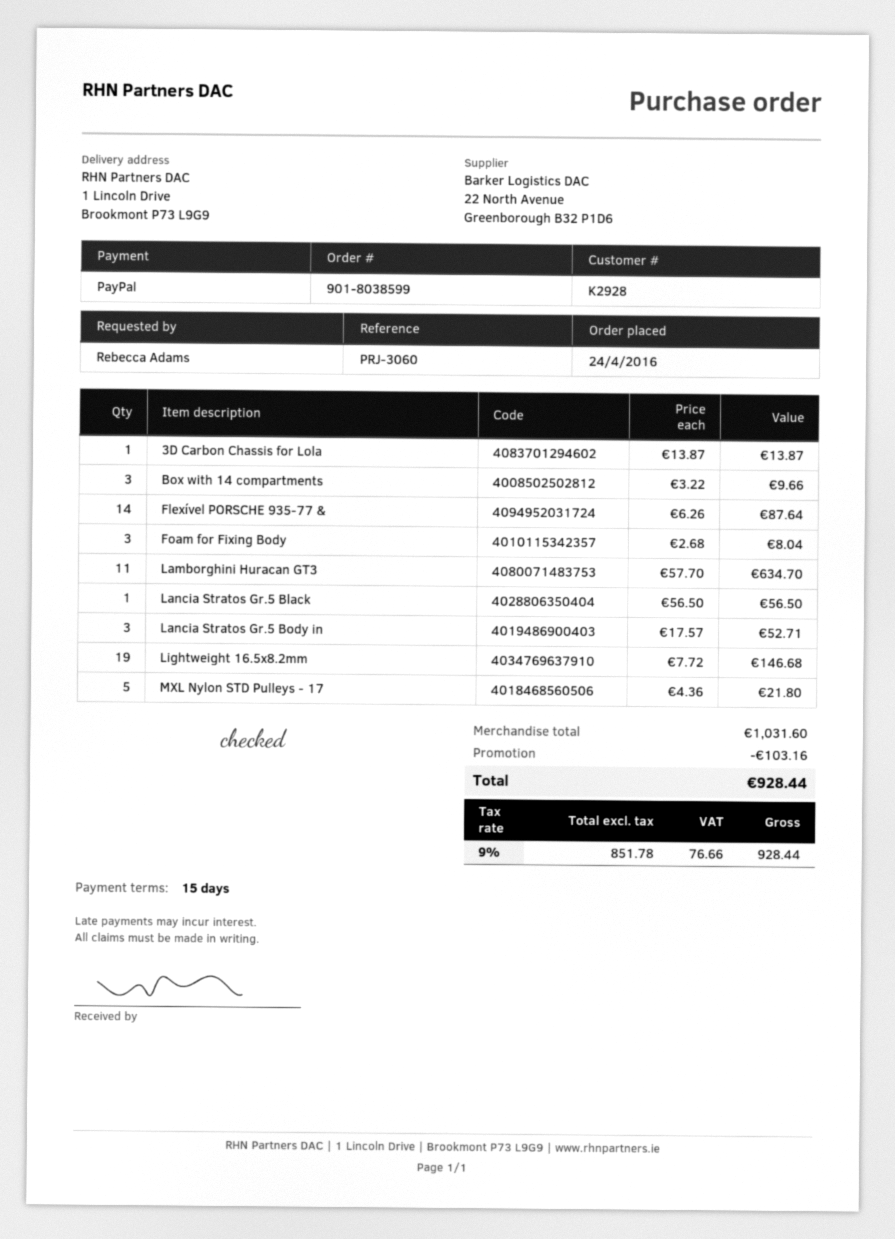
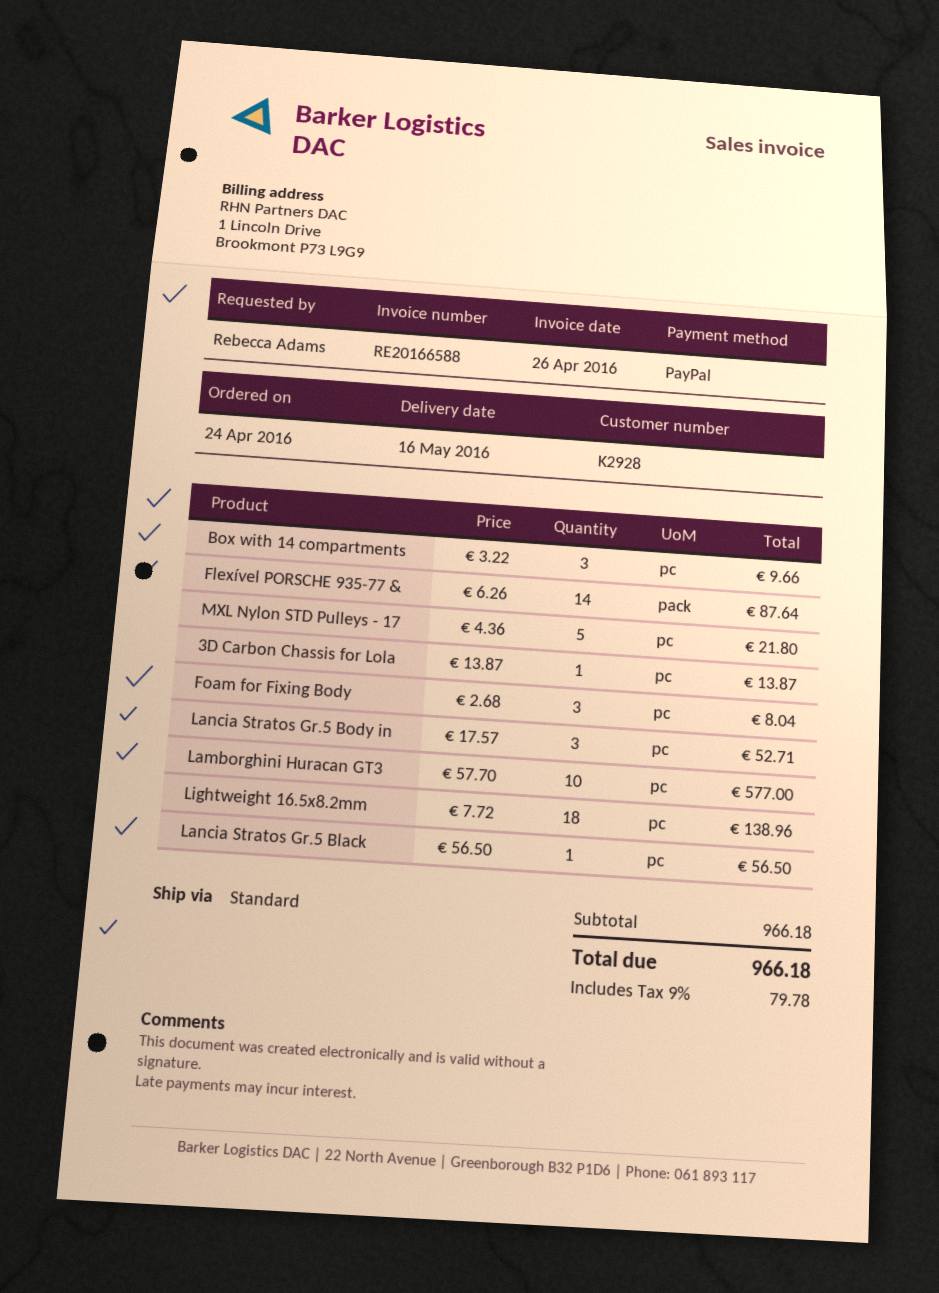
Lamborghini Huracan GT3: 11 x 57.70 = 634.70 -> 10 x 57.70 = 577.00
Lightweight 16.5x8.2mm: 19 x 7.72 = 146.68 -> 18 x 7.72 = 138.96
subtotal: 1031.60 -> 966.18
discount: 103.16 -> none
tax: 9% = 76.66 -> 9% = 79.78
total: 928.44 -> 966.18

